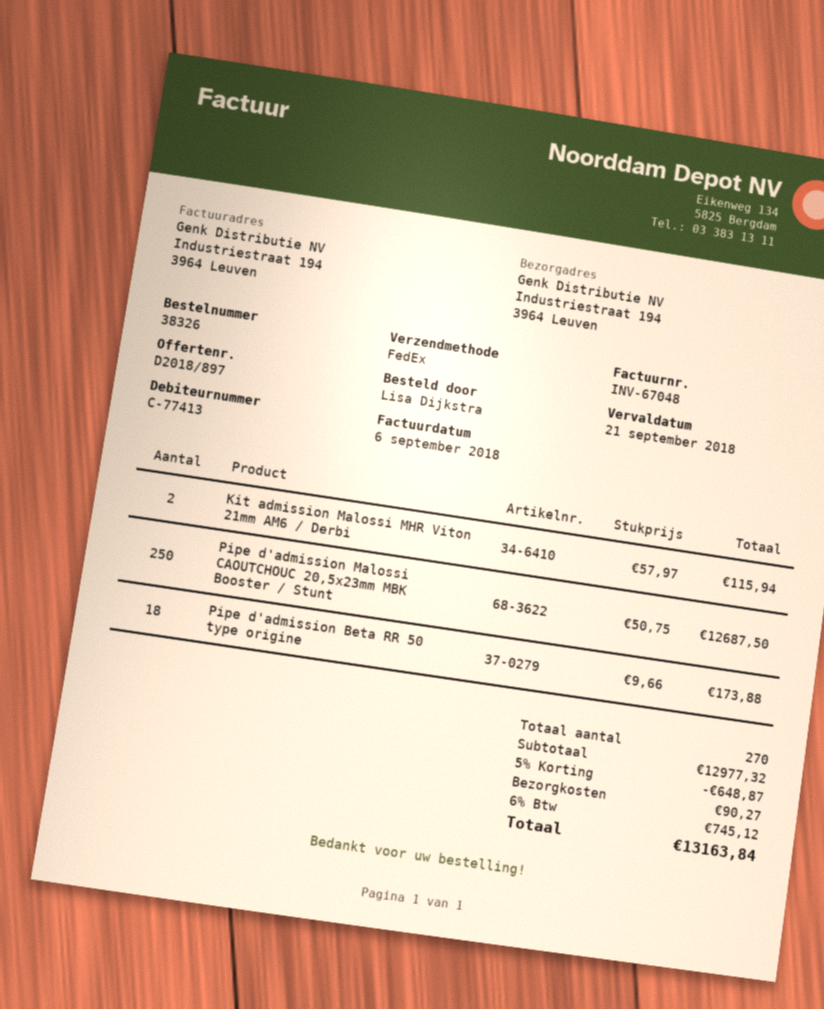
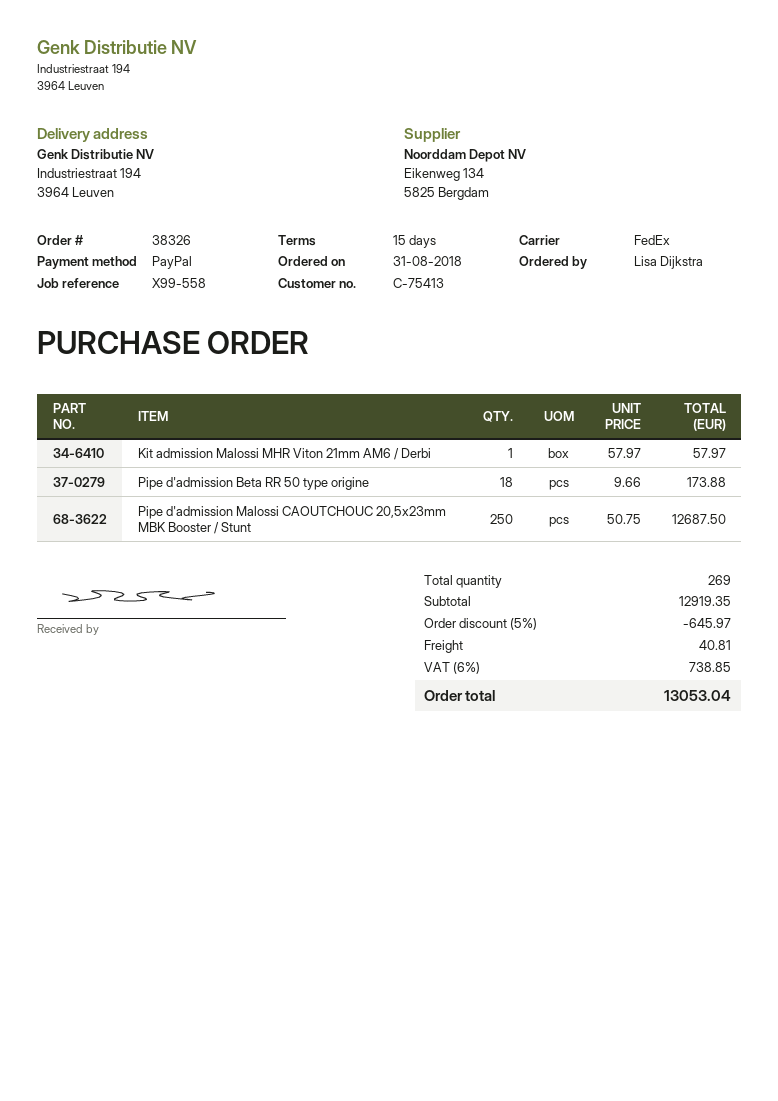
customer number: C-77413 -> C-75413
Kit admission Malossi MHR Viton 21mm AM6 / Derbi: 2 x 57.97 = 115.94 -> 1 x 57.97 = 57.97
total quantity: 270 -> 269
subtotal: 12977.32 -> 12919.35
discount: 5% = 648.87 -> 5% = 645.97
shipping: 90.27 -> 40.81
tax: 6% = 745.12 -> 6% = 738.85
total: 13163.84 -> 13053.04

